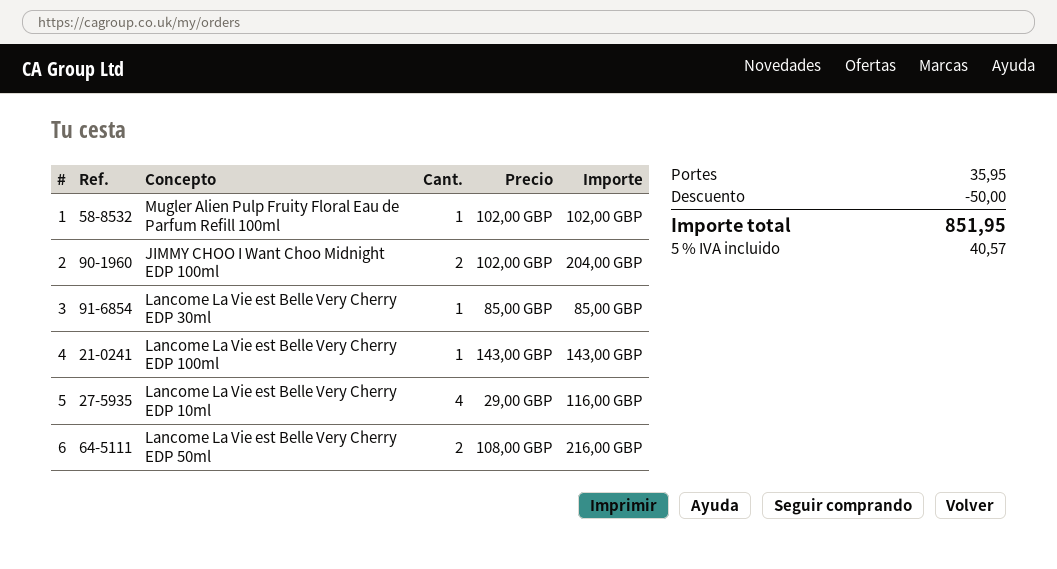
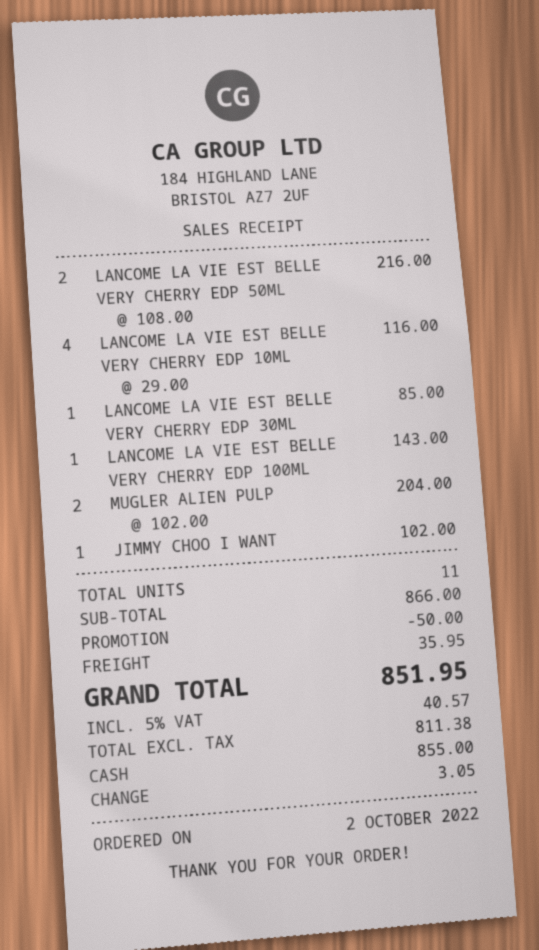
Mugler Alien Pulp Fruity Floral Eau de Parfum Refill 100ml: 1 x 102.00 = 102.00 -> 2 x 102.00 = 204.00
JIMMY CHOO I Want Choo Midnight EDP 100ml: 2 x 102.00 = 204.00 -> 1 x 102.00 = 102.00

